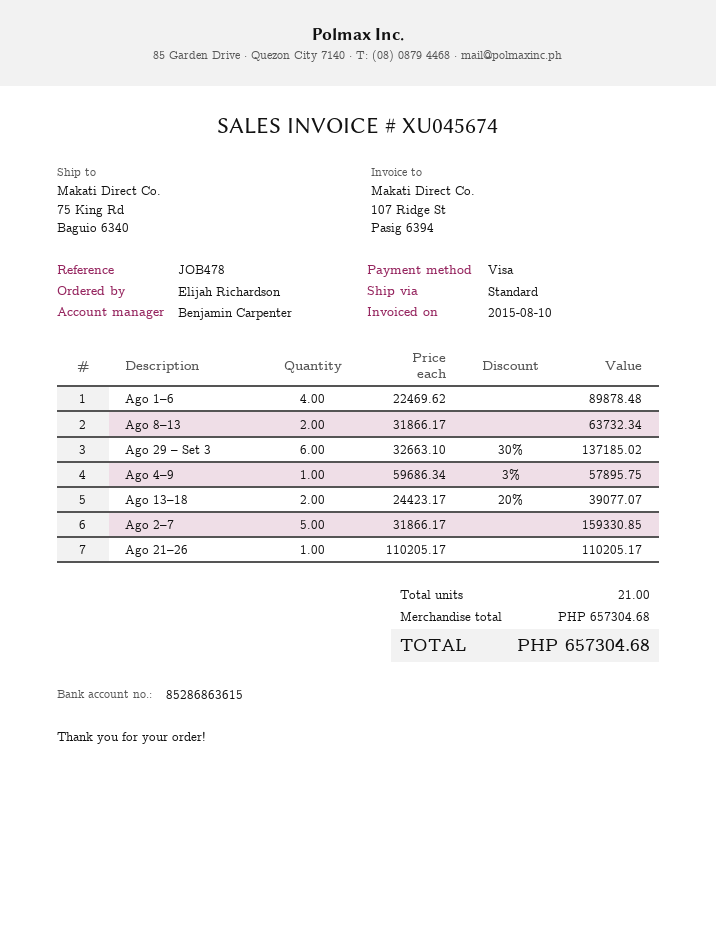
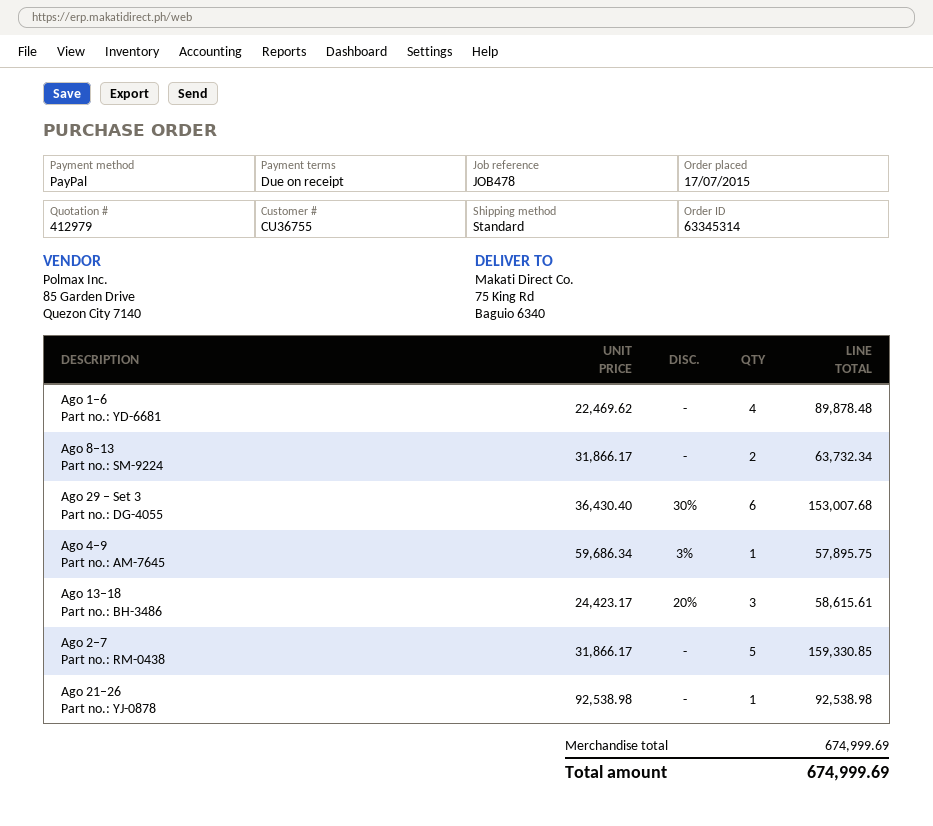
payment method: Visa -> PayPal
Ago 29 – Set 3: 6 x 32663.10 - 30% = 137185.02 -> 6 x 36430.40 - 30% = 153007.68
Ago 13–18: 2 x 24423.17 - 20% = 39077.07 -> 3 x 24423.17 - 20% = 58615.61
Ago 21–26: 1 x 110205.17 = 110205.17 -> 1 x 92538.98 = 92538.98
subtotal: 657304.68 -> 674999.69
total: 657304.68 -> 674999.69

